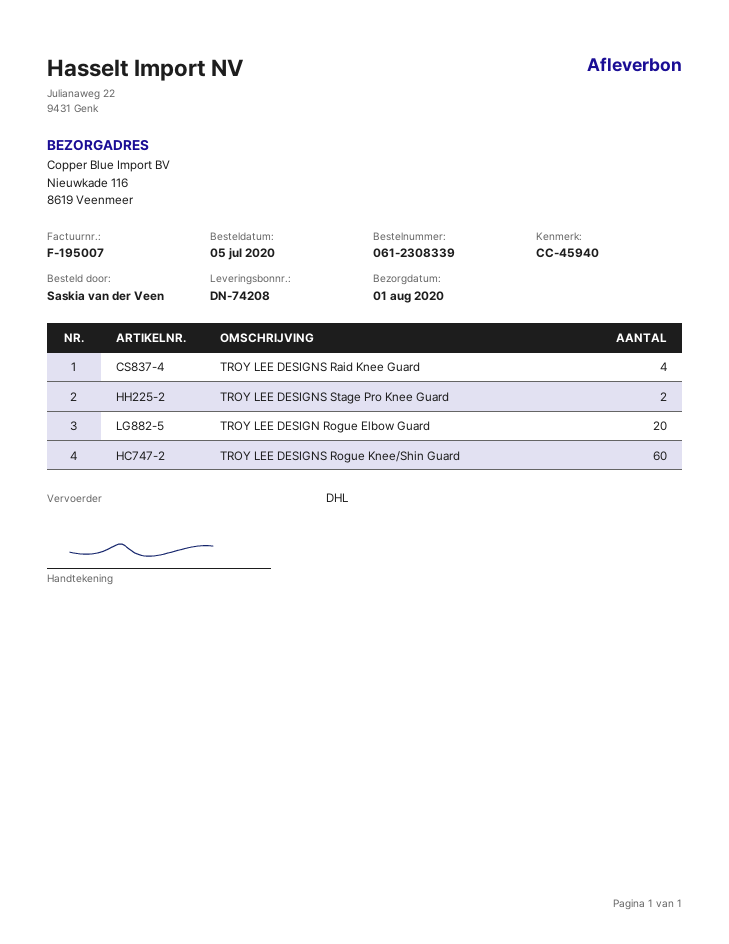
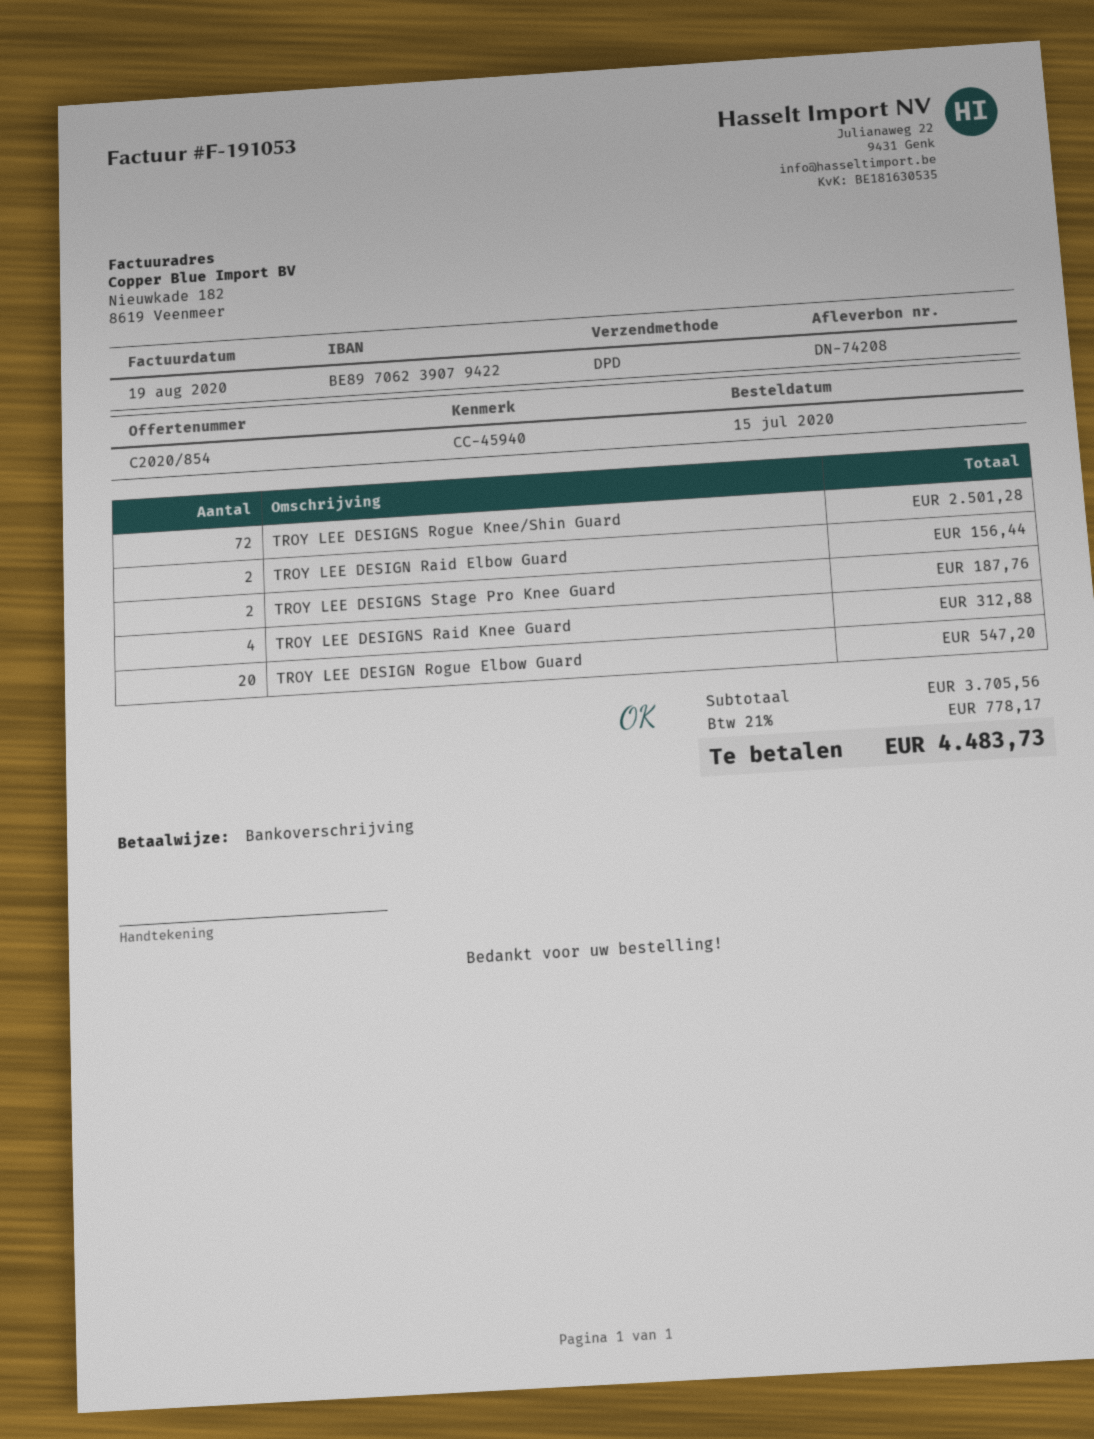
order date: 2020-07-05 -> 2020-07-15
invoice number: F-195007 -> F-191053
shipping method: DHL -> DPD
TROY LEE DESIGNS Rogue Knee/Shin Guard: 60 -> 72
TROY LEE DESIGN Raid Elbow Guard: none -> 2

